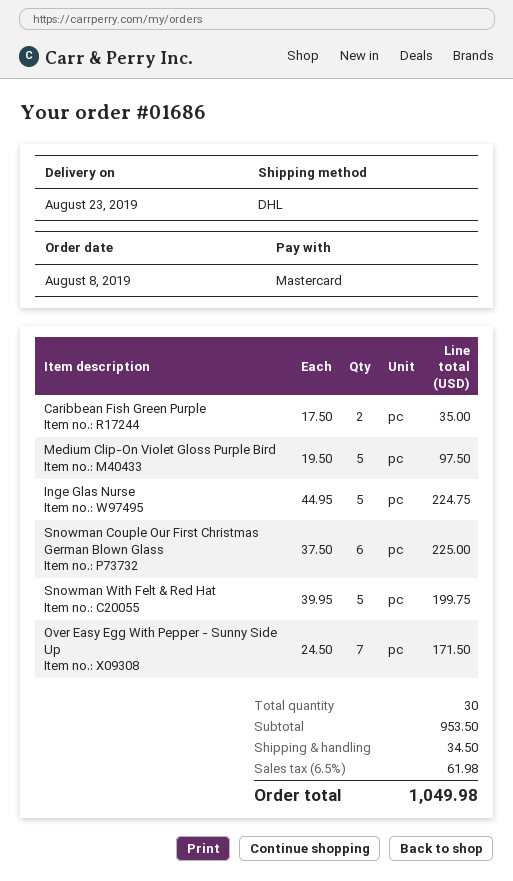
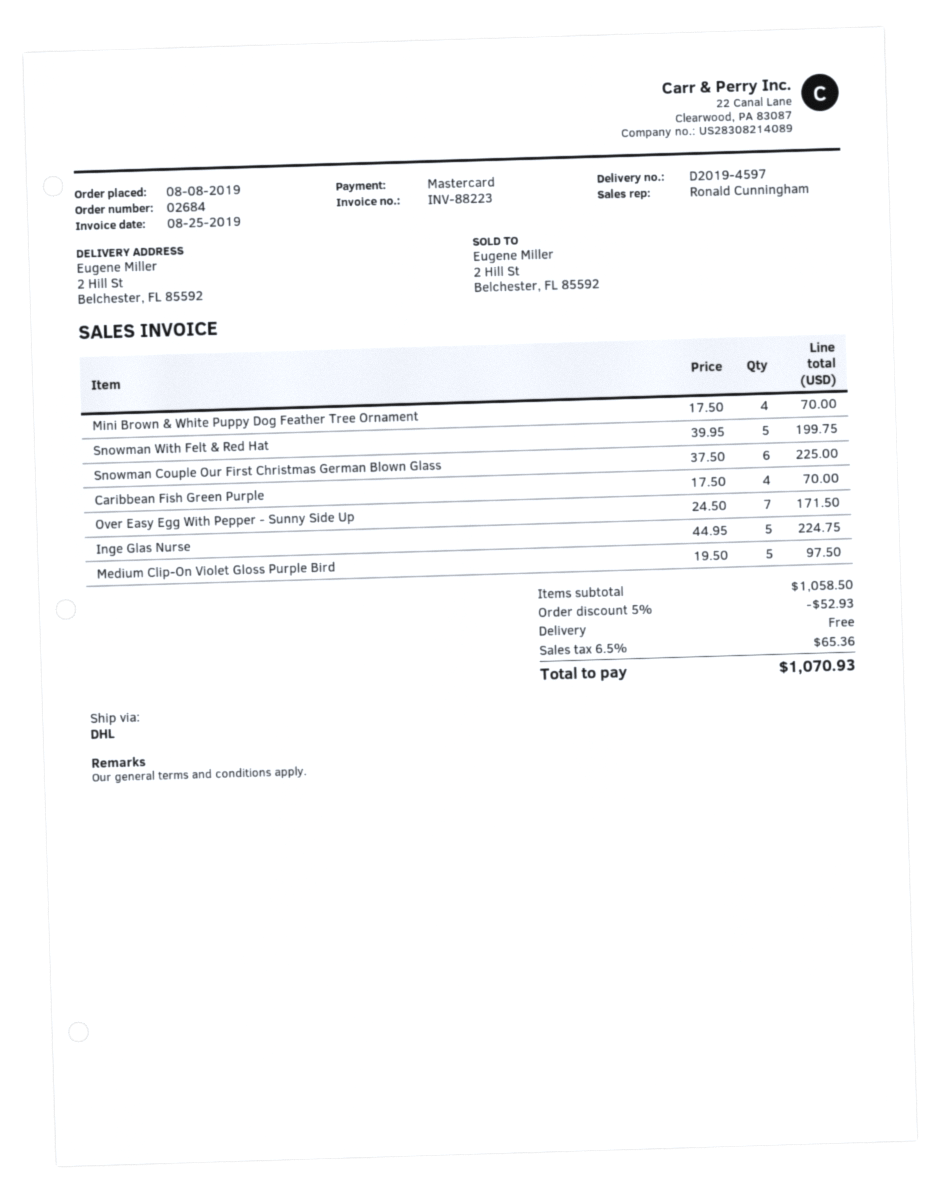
order number: 01686 -> 02684
Caribbean Fish Green Purple: 2 x 17.50 = 35.00 -> 4 x 17.50 = 70.00
Mini Brown & White Puppy Dog Feather Tree Ornament: none -> 4 x 17.50 = 70.00
subtotal: 953.50 -> 1058.50
discount: none -> 5% = 52.93
shipping: 34.50 -> 0.00
tax: 6.5% = 61.98 -> 6.5% = 65.36
total: 1049.98 -> 1070.93

